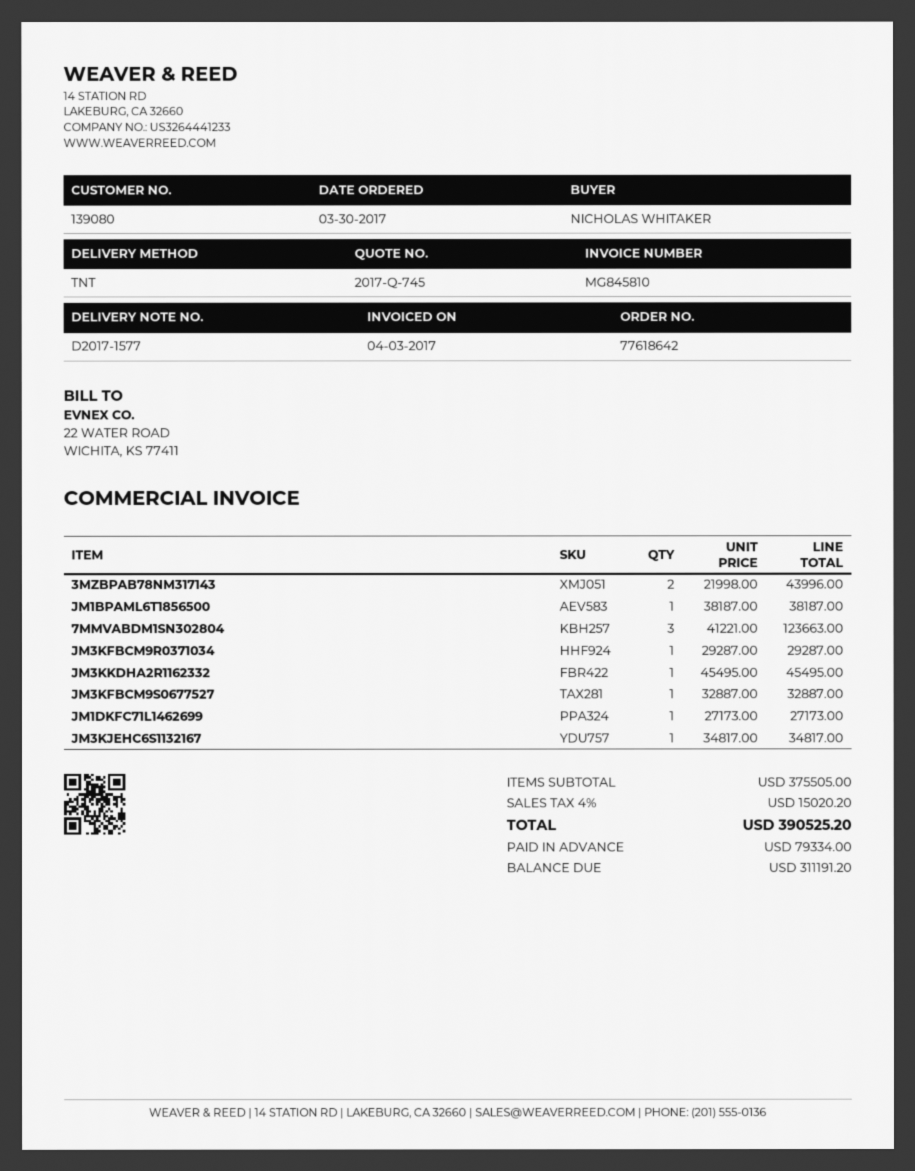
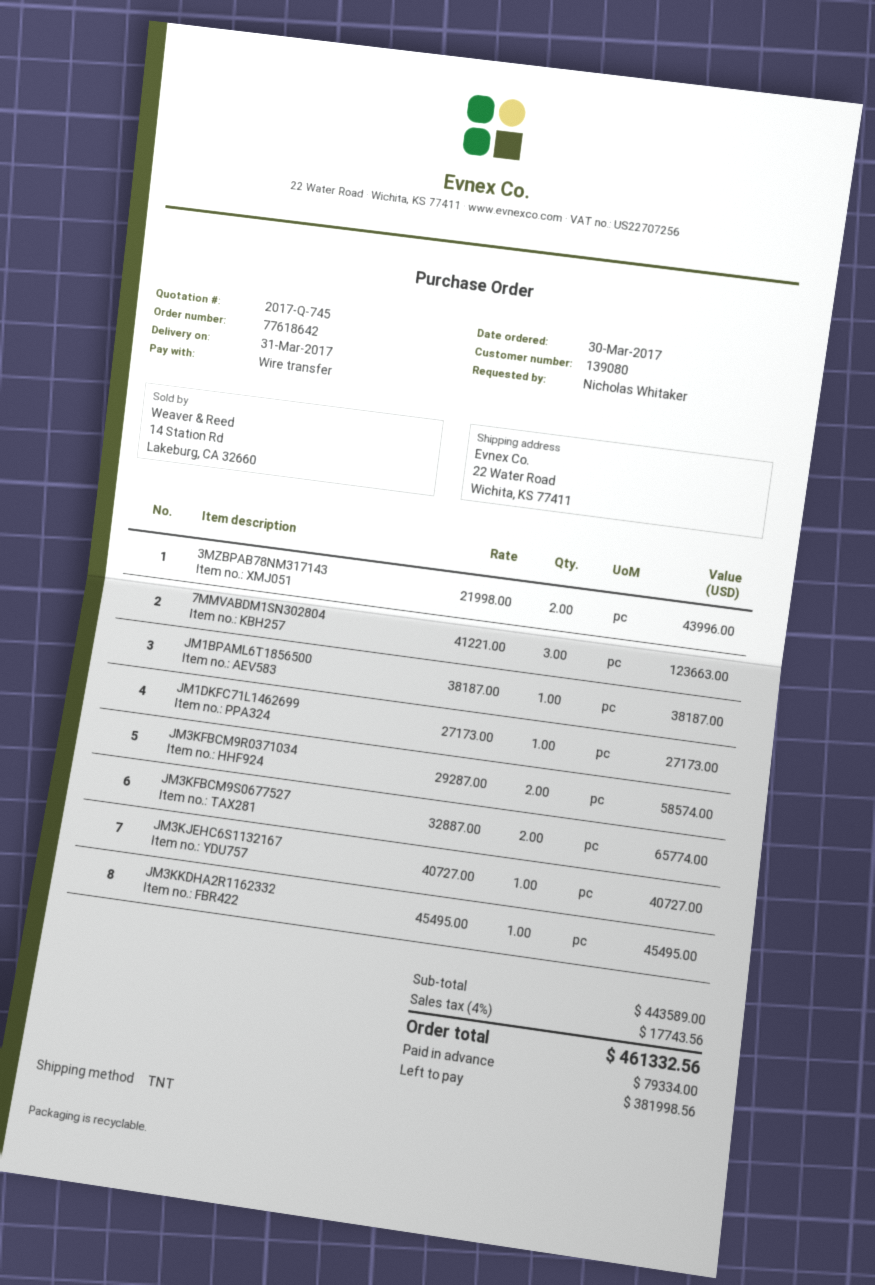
JM3KFBCM9R0371034: 1 x 29287.00 = 29287.00 -> 2 x 29287.00 = 58574.00
JM3KFBCM9S0677527: 1 x 32887.00 = 32887.00 -> 2 x 32887.00 = 65774.00
JM3KJEHC6S1132167: 1 x 34817.00 = 34817.00 -> 1 x 40727.00 = 40727.00
subtotal: 375505.00 -> 443589.00
tax: 4% = 15020.20 -> 4% = 17743.56
total: 390525.20 -> 461332.56
balance: 311191.20 -> 381998.56

